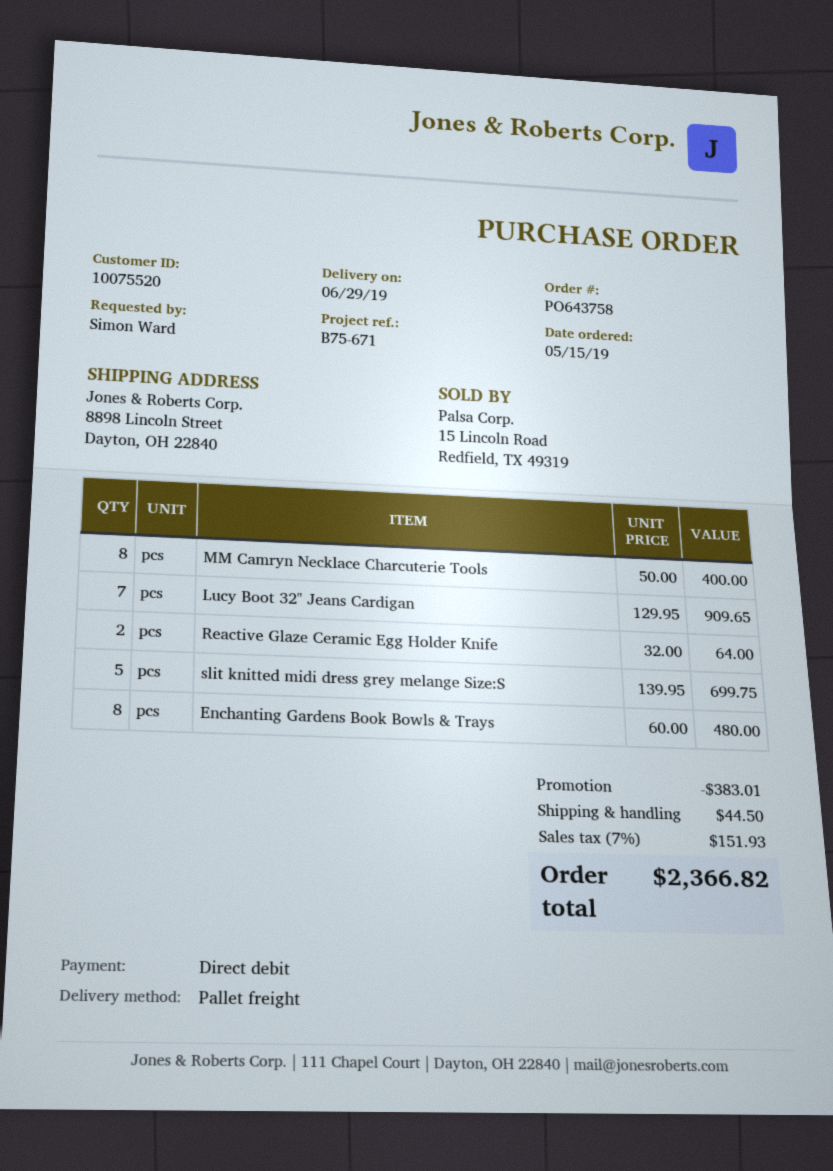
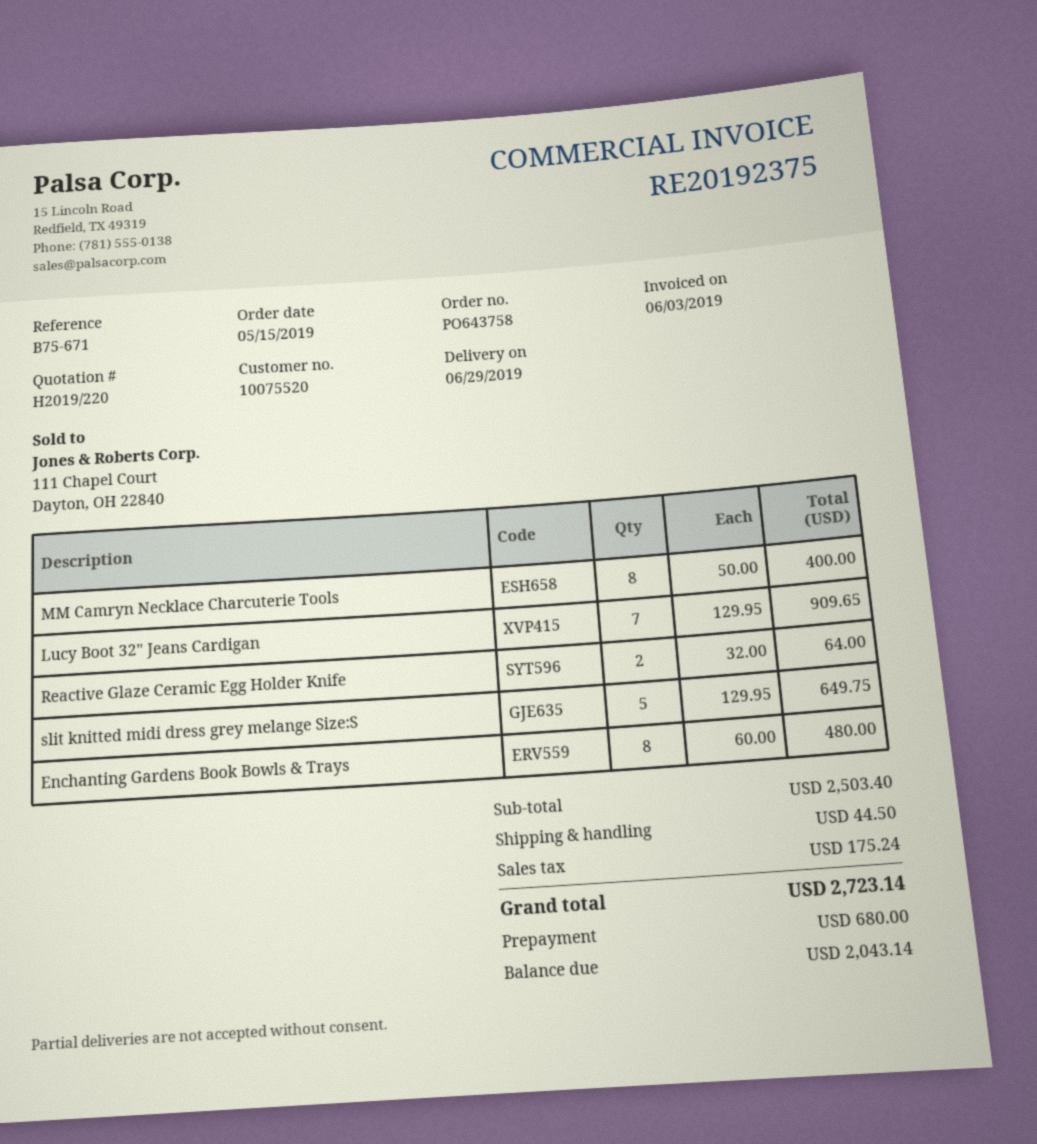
slit knitted midi dress grey melange Size:S: 5 x 139.95 = 699.75 -> 5 x 129.95 = 649.75
discount: 383.01 -> none
tax: 151.93 -> 175.24
total: 2366.82 -> 2723.14

